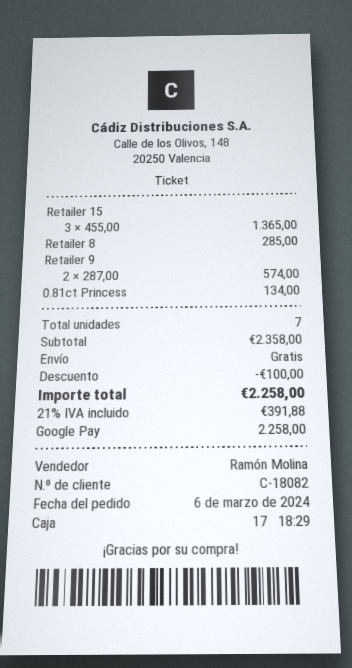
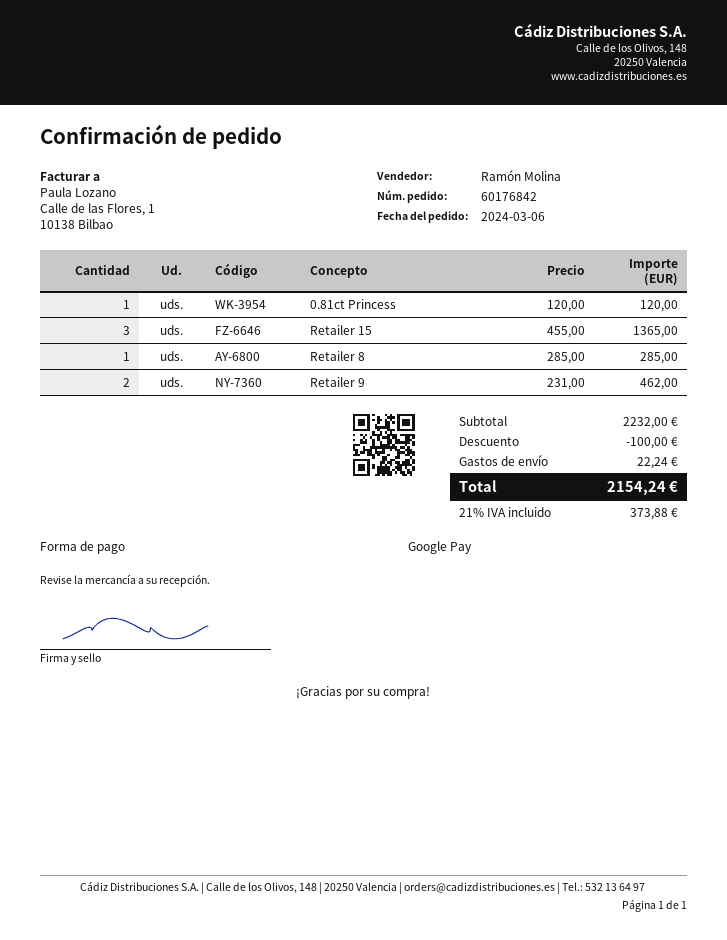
Retailer 9: 2 x 287.00 = 574.00 -> 2 x 231.00 = 462.00
0.81ct Princess: 1 x 134.00 = 134.00 -> 1 x 120.00 = 120.00
subtotal: 2358.00 -> 2232.00
shipping: 0.00 -> 22.24
tax: 21% = 391.88 -> 21% = 373.88
total: 2258.00 -> 2154.24

